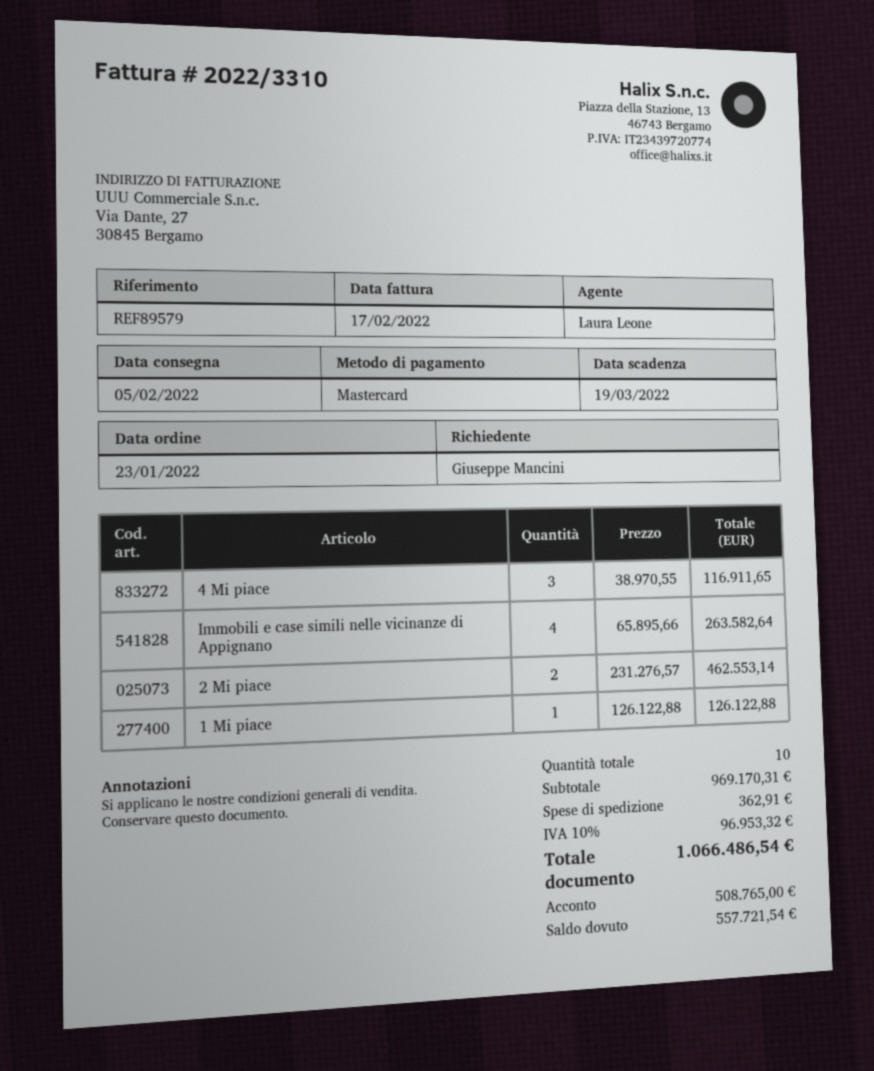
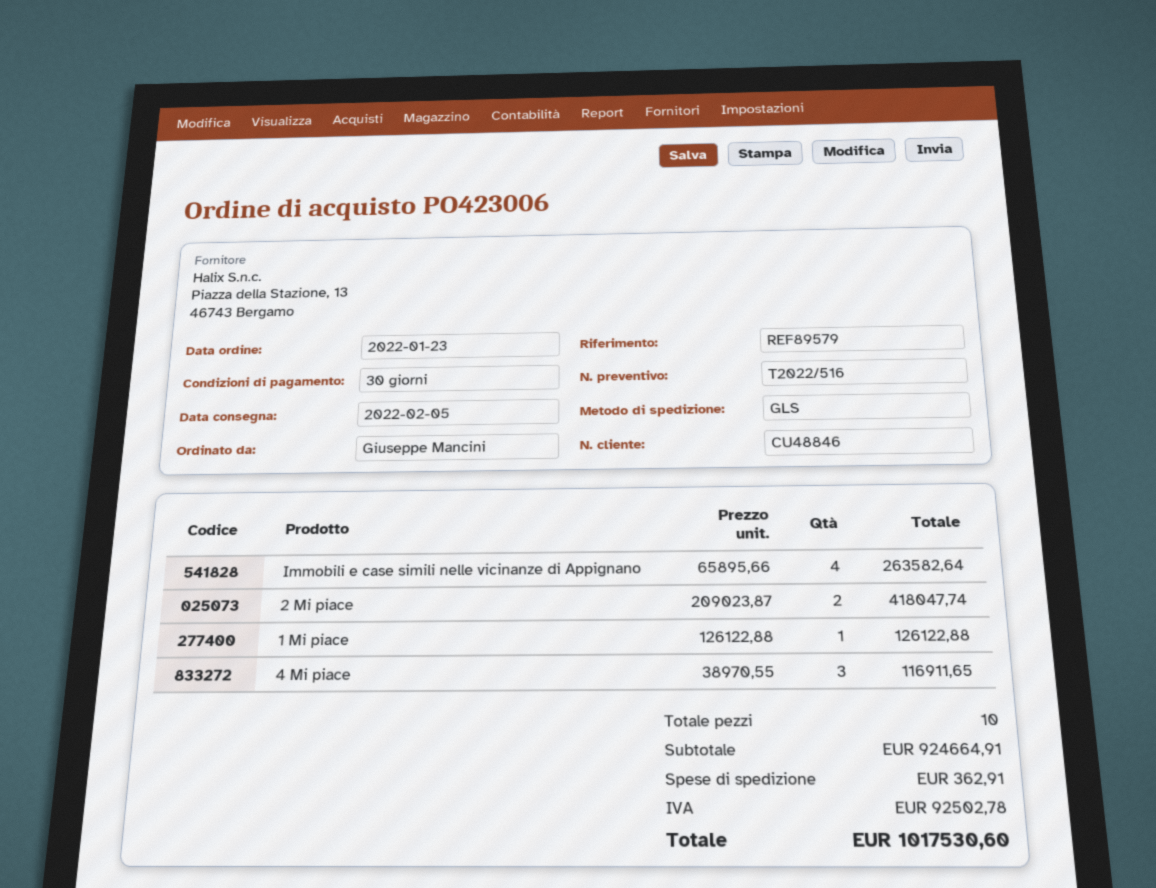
2 Mi piace: 2 x 231276.57 = 462553.14 -> 2 x 209023.87 = 418047.74
subtotal: 969170.31 -> 924664.91
tax: 96953.32 -> 92502.78
total: 1066486.54 -> 1017530.60

